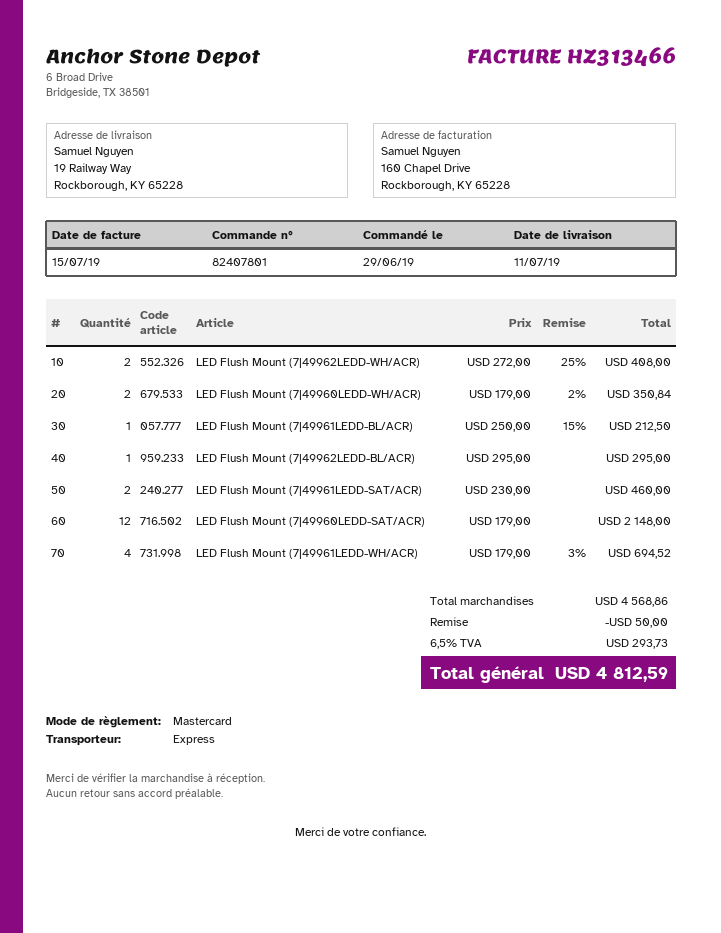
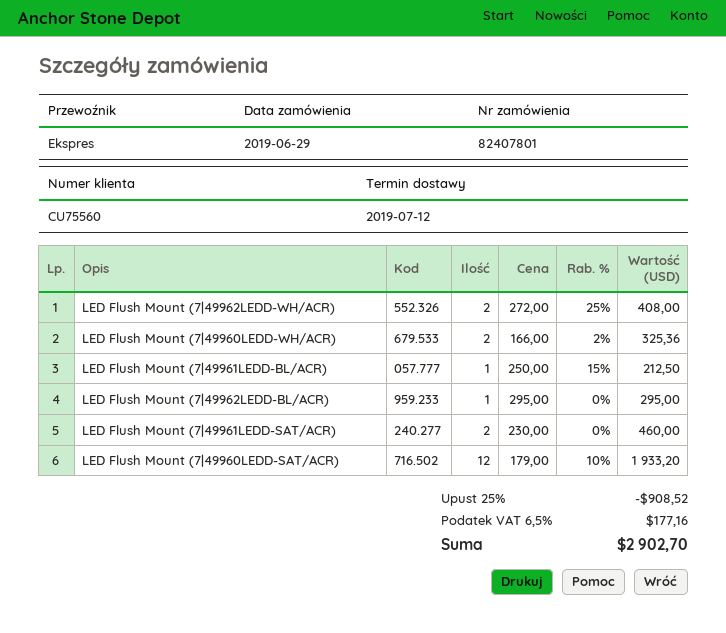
delivery date: 2019-07-11 -> 2019-07-12
LED Flush Mount (7|49960LEDD-WH/ACR): 2 x 179.00 - 2% = 350.84 -> 2 x 166.00 - 2% = 325.36
LED Flush Mount (7|49960LEDD-SAT/ACR): 12 x 179.00 = 2148.00 -> 12 x 179.00 - 10% = 1933.20
LED Flush Mount (7|49961LEDD-WH/ACR): 4 x 179.00 - 3% = 694.52 -> none
discount: 50.00 -> 908.52
tax: 6.5% = 293.73 -> 6.5% = 177.16
total: 4812.59 -> 2902.70

